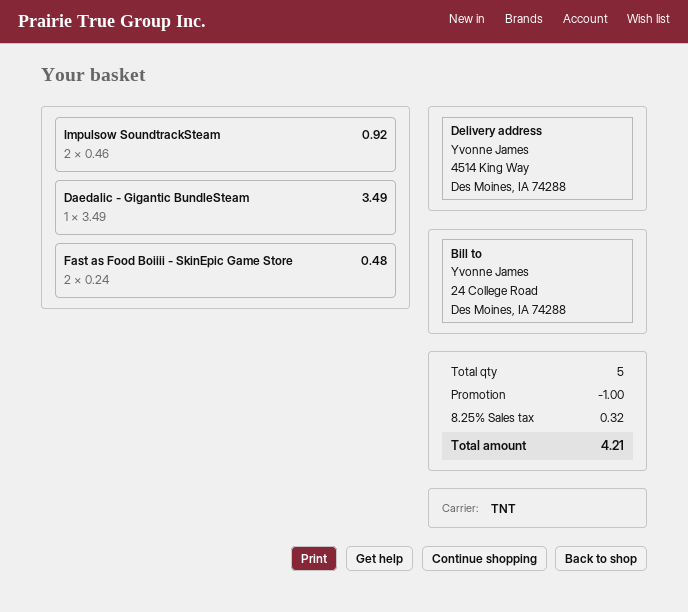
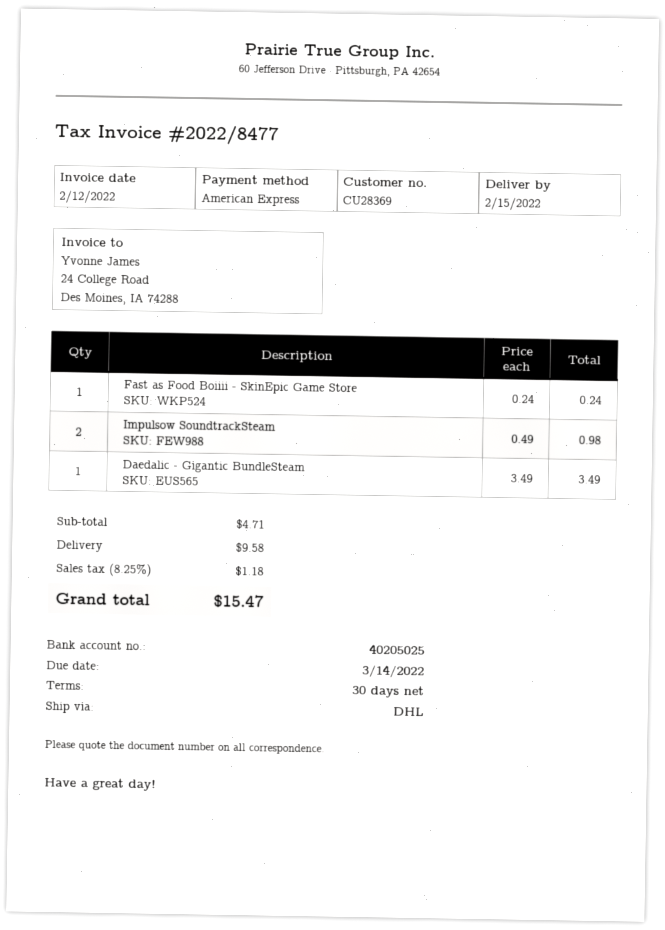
shipping method: TNT -> DHL
Impulsow SoundtrackSteam: 2 x 0.46 = 0.92 -> 2 x 0.49 = 0.98
Fast as Food Boiiii - SkinEpic Game Store: 2 x 0.24 = 0.48 -> 1 x 0.24 = 0.24
discount: 1.00 -> none
shipping: none -> 9.58
tax: 8.25% = 0.32 -> 8.25% = 1.18
total: 4.21 -> 15.47

